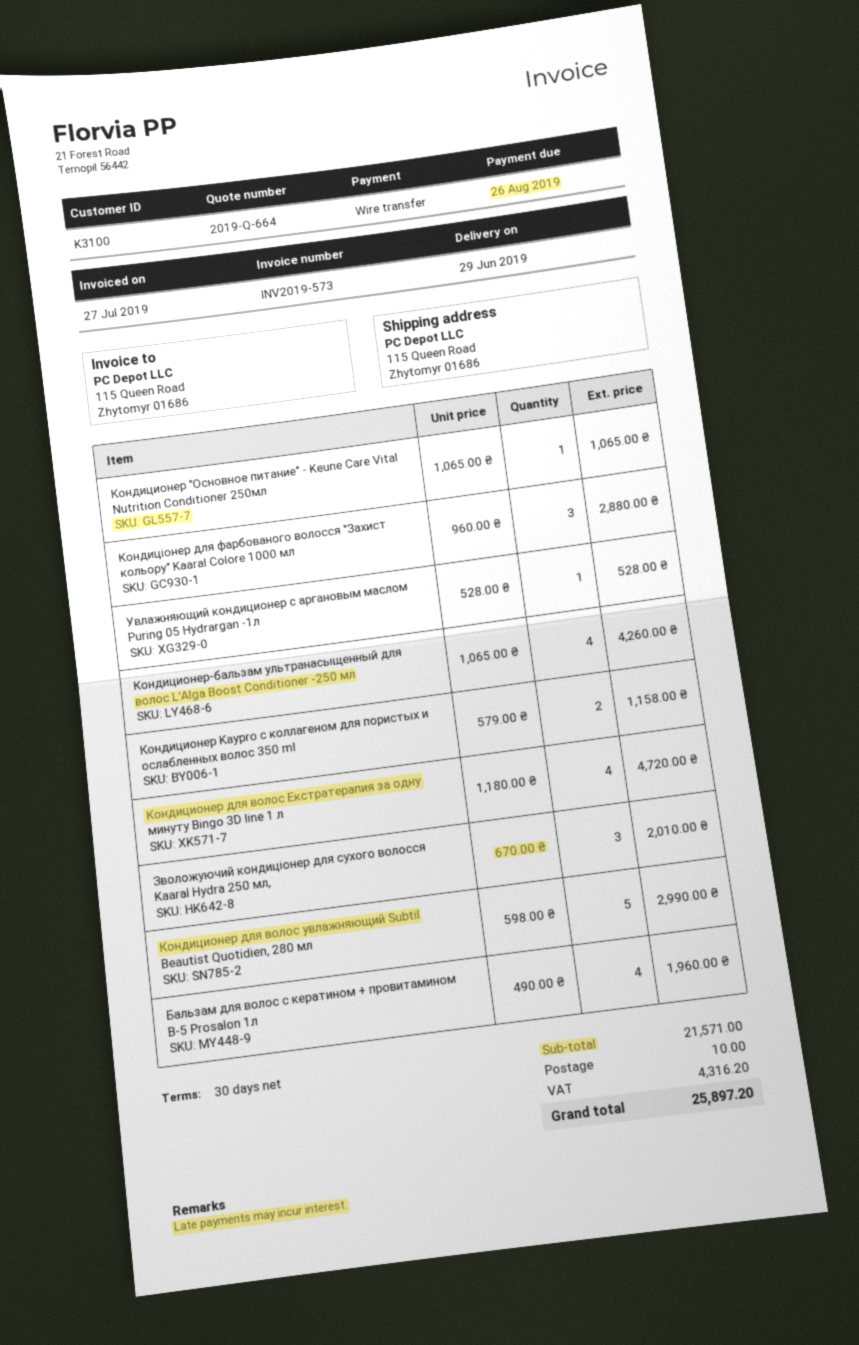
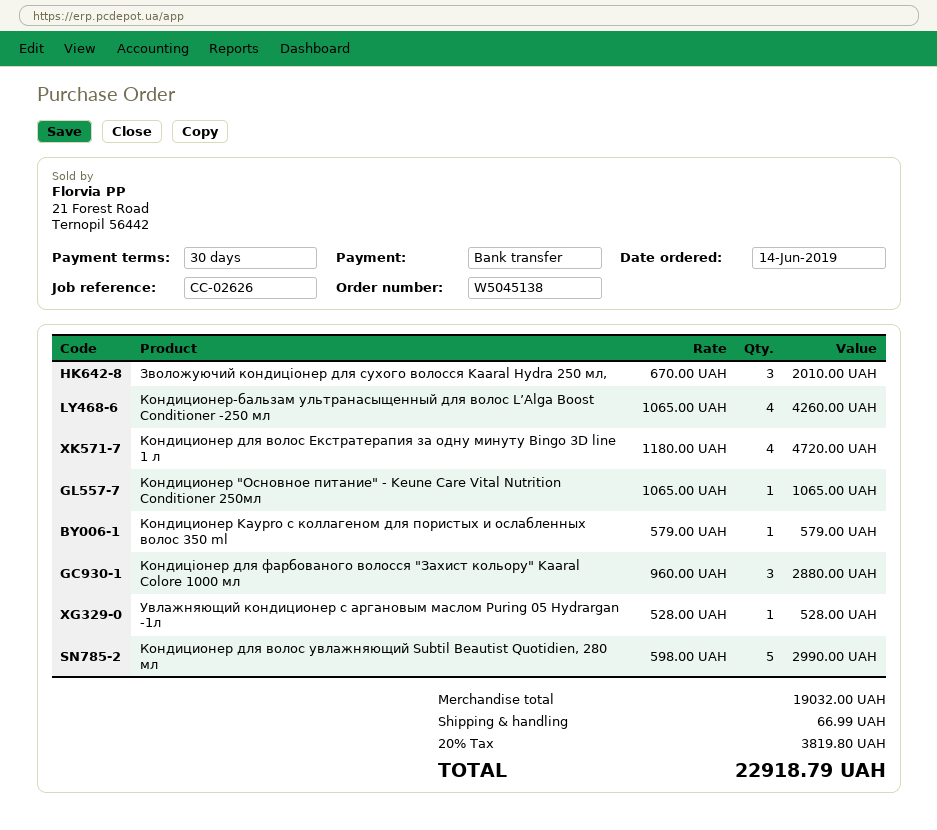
Кондиционер Kaypro с коллагеном для пористых и ослабленных волос 350 ml: 2 x 579.00 = 1158.00 -> 1 x 579.00 = 579.00
Бальзам для волос с кератином + провитамином В-5 Prosalon 1л: 4 x 490.00 = 1960.00 -> none
subtotal: 21571.00 -> 19032.00
shipping: 10.00 -> 66.99
tax: 4316.20 -> 3819.80
total: 25897.20 -> 22918.79

